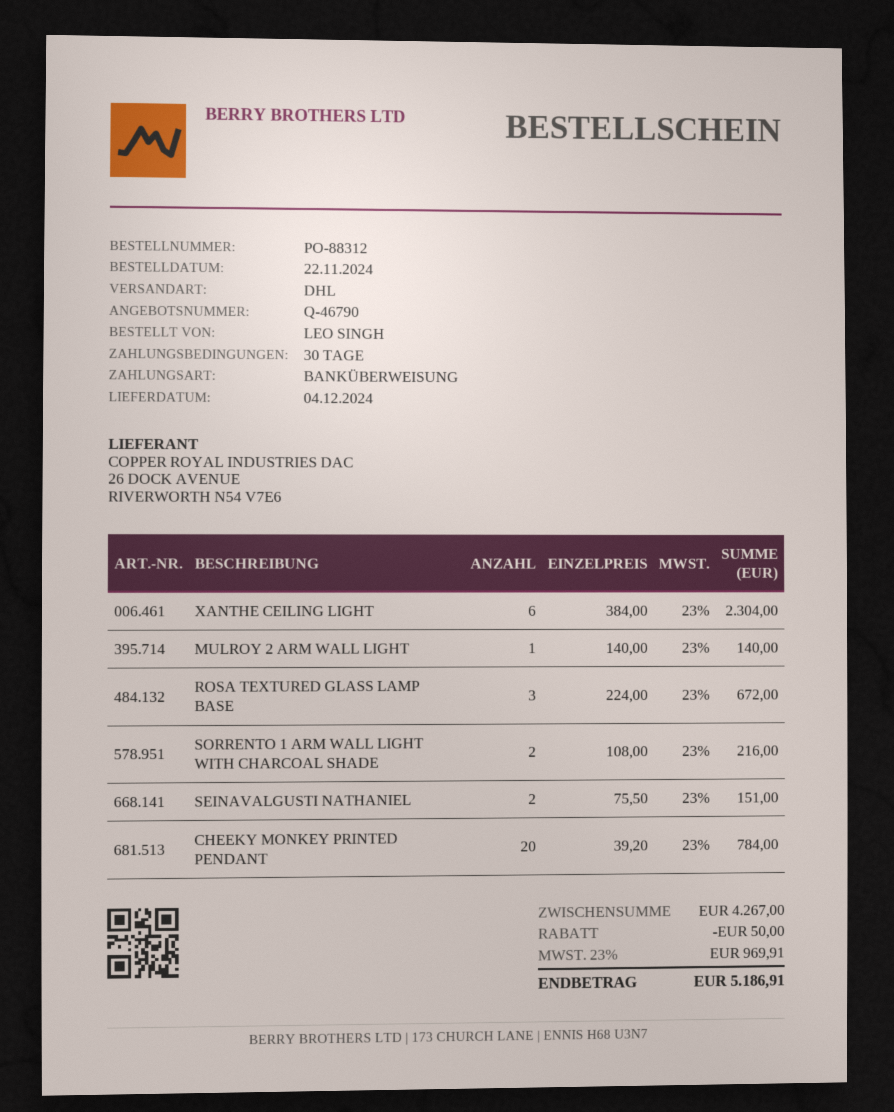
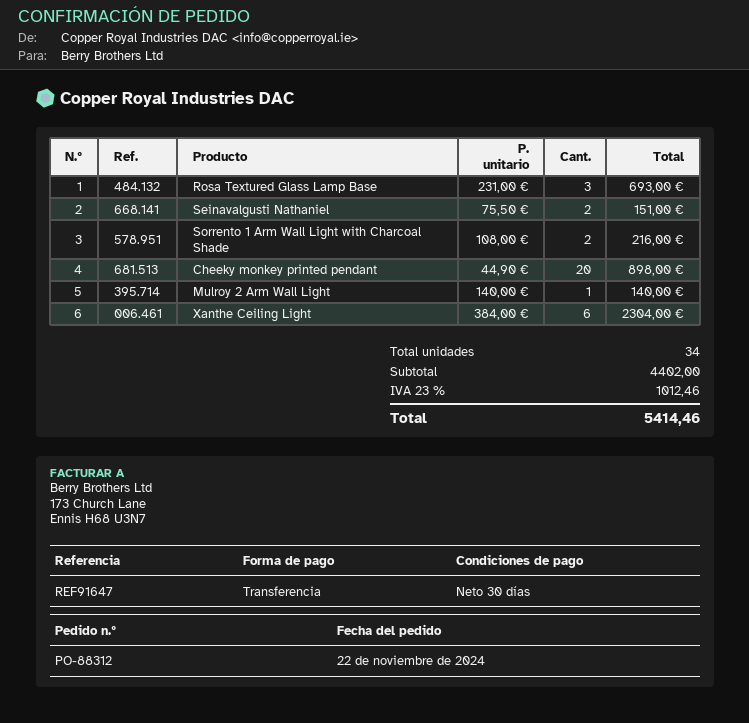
ROSA TEXTURED GLASS LAMP BASE: 3 x 224.00 = 672.00 -> 3 x 231.00 = 693.00
CHEEKY MONKEY PRINTED PENDANT: 20 x 39.20 = 784.00 -> 20 x 44.90 = 898.00
subtotal: 4267.00 -> 4402.00
discount: 50.00 -> none
tax: 23% = 969.91 -> 23% = 1012.46
total: 5186.91 -> 5414.46

